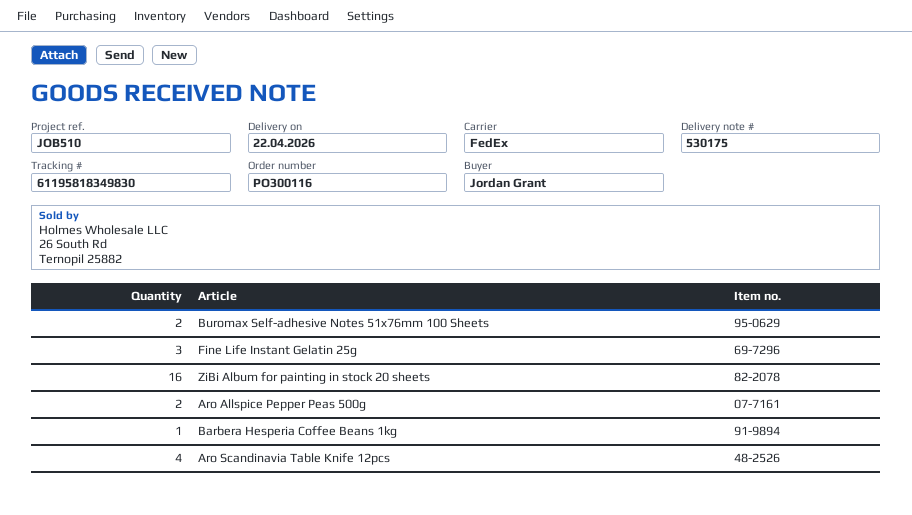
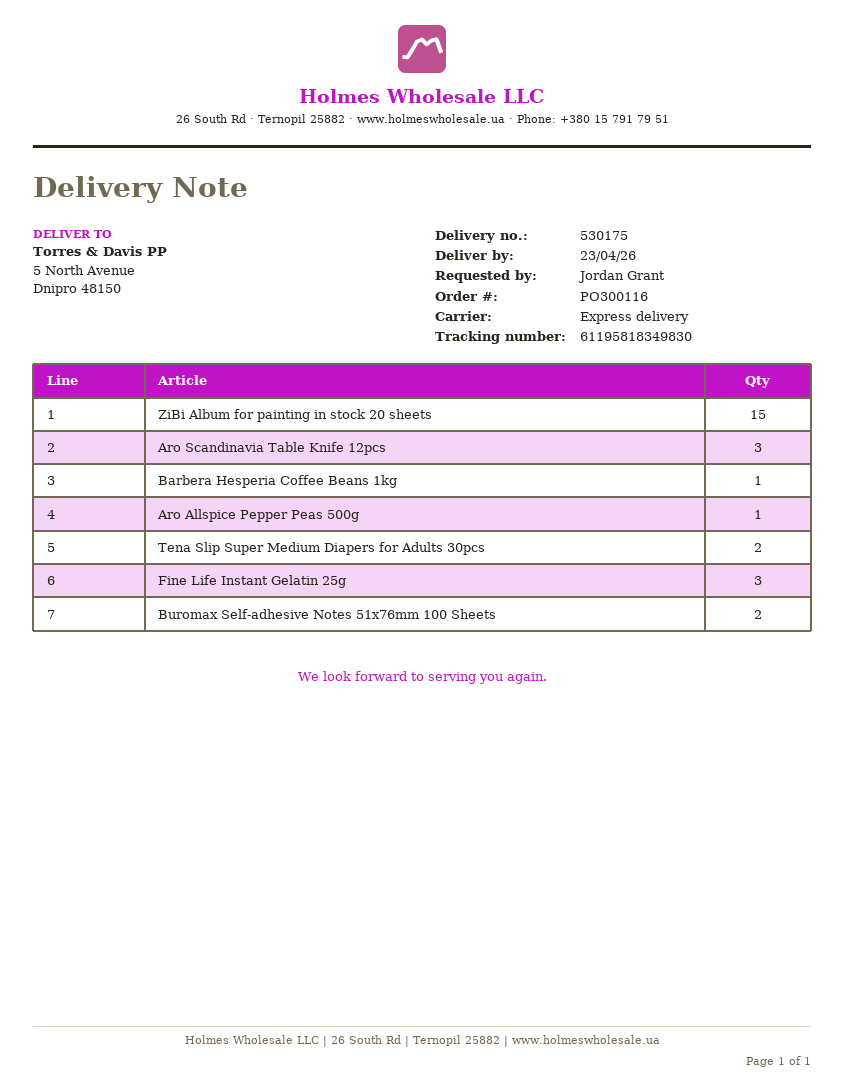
delivery date: 2026-04-22 -> 2026-04-23
shipping method: FedEx -> express
ZiBi Album for painting in stock 20 sheets: 16 -> 15
Aro Allspice Pepper Peas 500g: 2 -> 1
Aro Scandinavia Table Knife 12pcs: 4 -> 3
Tena Slip Super Medium Diapers for Adults 30pcs: none -> 2

